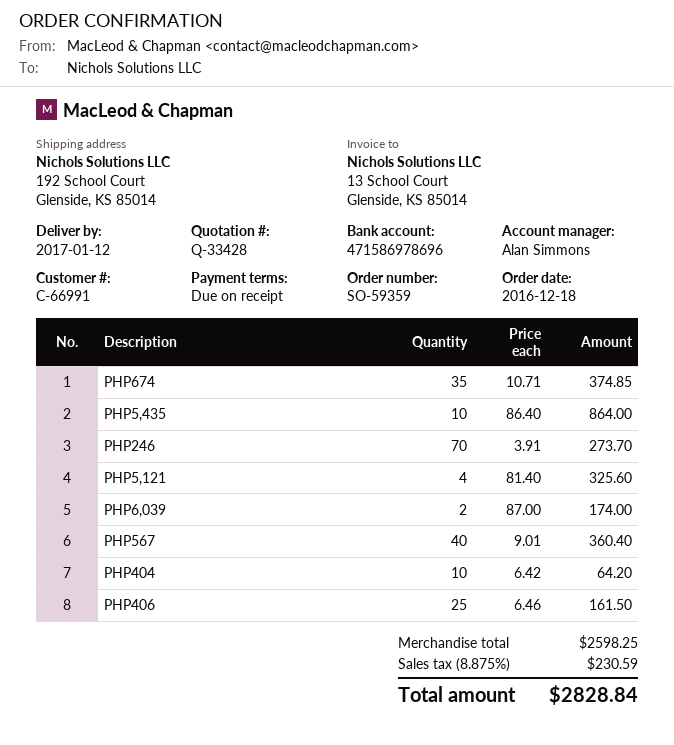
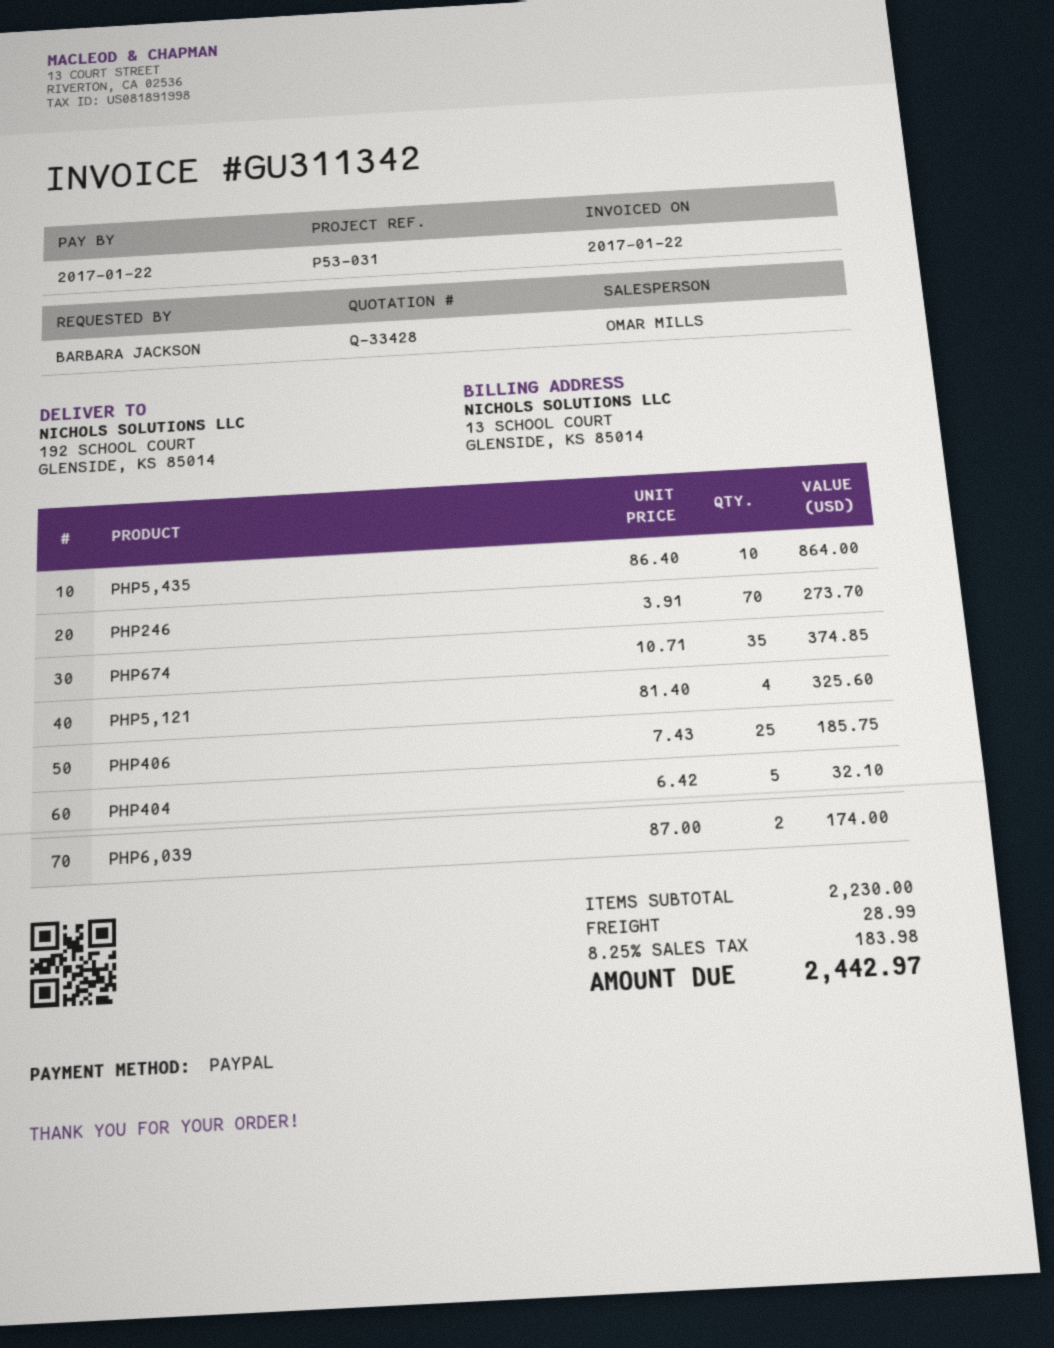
sales rep: Alan Simmons -> OMAR MILLS
PHP567: 40 x 9.01 = 360.40 -> none
PHP404: 10 x 6.42 = 64.20 -> 5 x 6.42 = 32.10
PHP406: 25 x 6.46 = 161.50 -> 25 x 7.43 = 185.75
subtotal: 2598.25 -> 2230.00
shipping: none -> 28.99
tax: 8.875% = 230.59 -> 8.25% = 183.98
total: 2828.84 -> 2442.97

